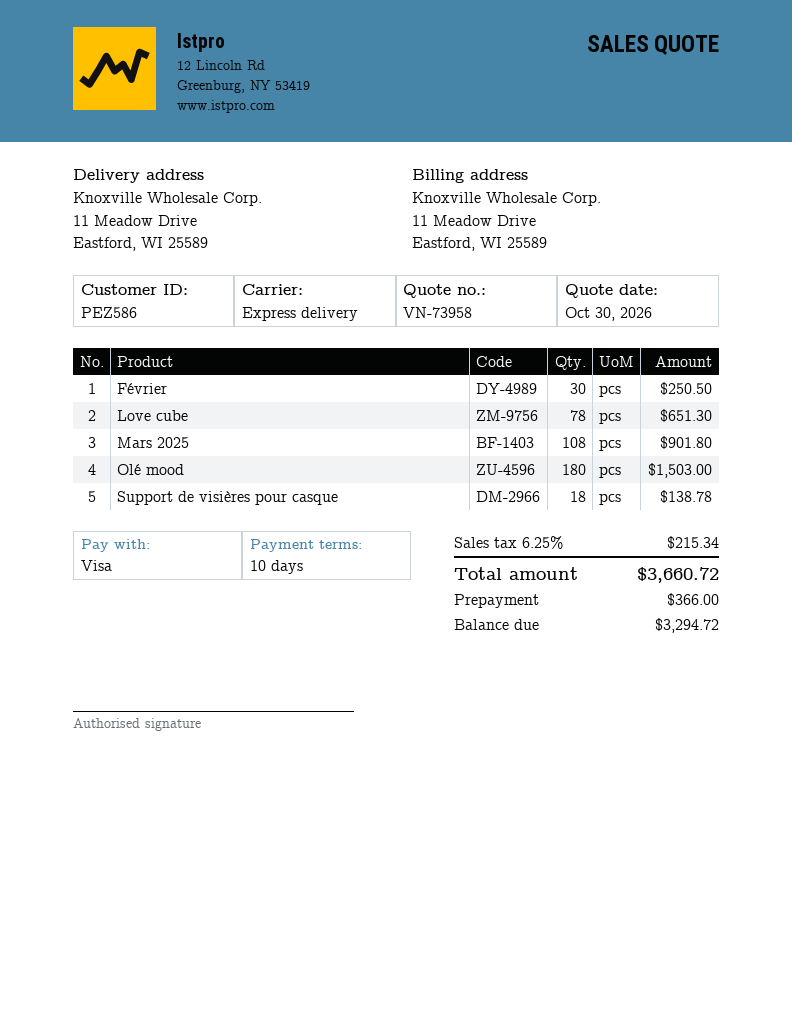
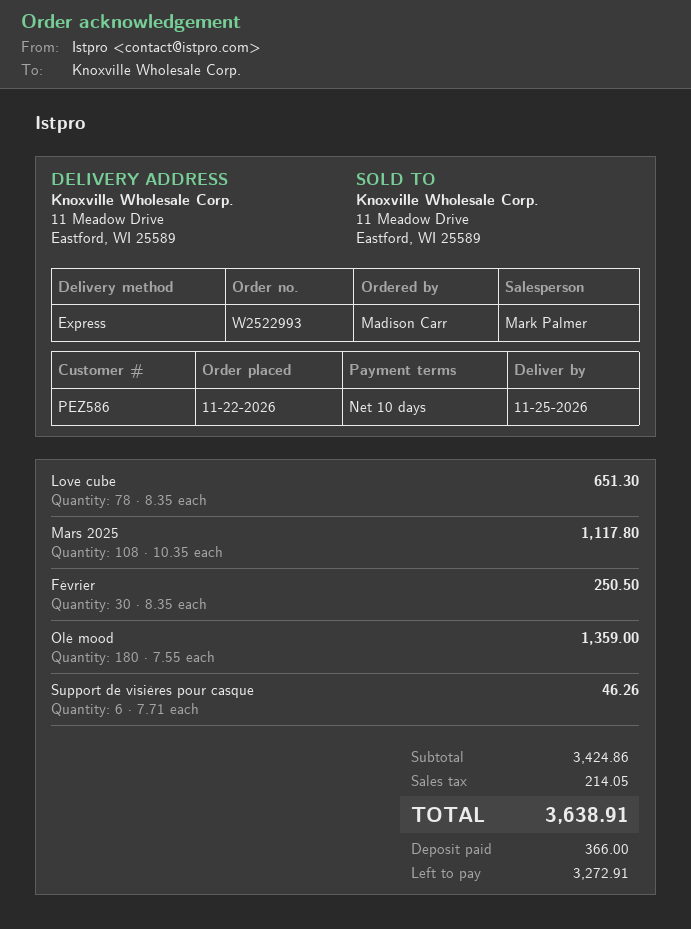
Mars 2025: 108 for 901.80 -> 108 for 1117.80
Olé mood: 180 for 1503.00 -> 180 for 1359.00
Support de visières pour casque: 18 for 138.78 -> 6 for 46.26
tax: 215.34 -> 214.05
total: 3660.72 -> 3638.91
balance: 3294.72 -> 3272.91

